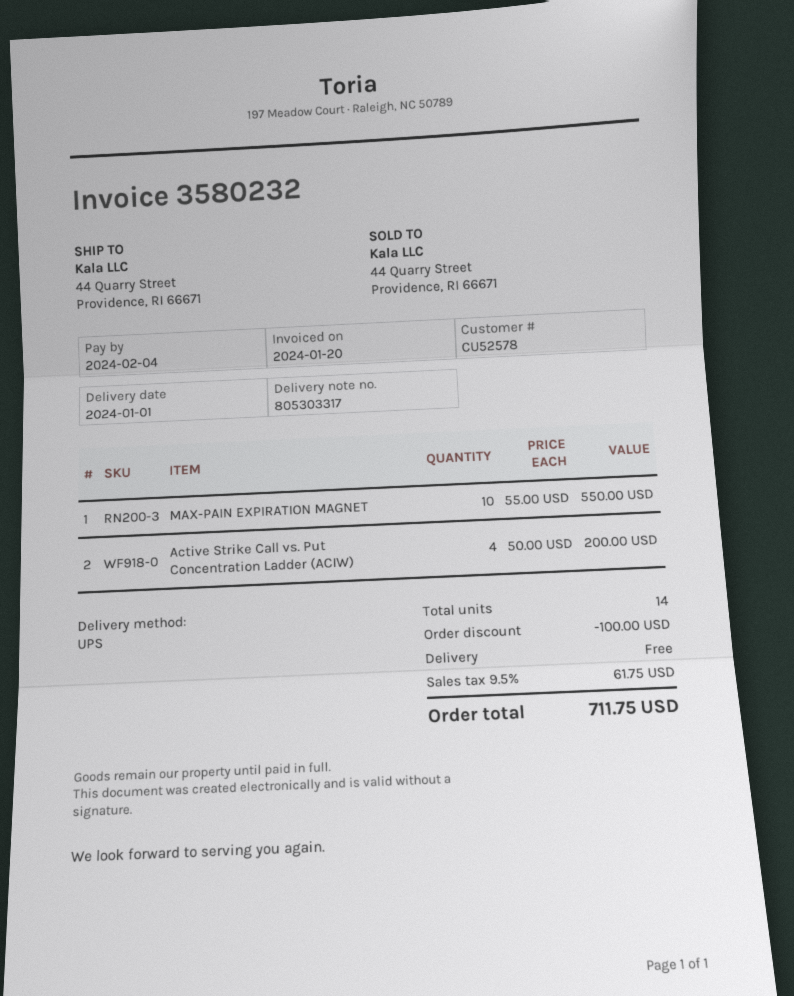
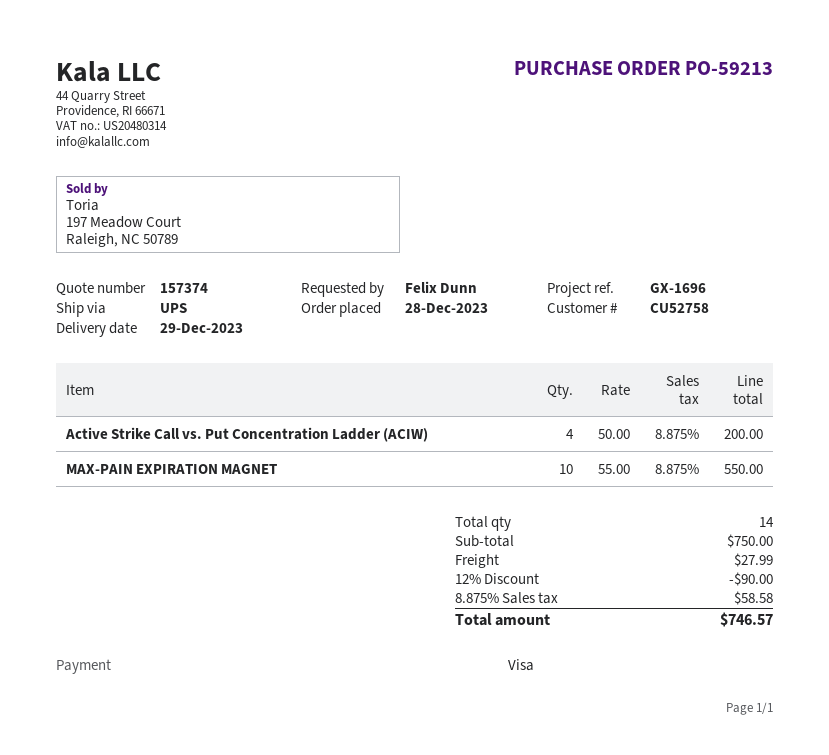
delivery date: 2024-01-01 -> 2023-12-29
customer number: CU52578 -> CU52758
discount: 100.00 -> 90.00
shipping: 0.00 -> 27.99
tax: 9.5% = 61.75 -> 8.875% = 58.58
total: 711.75 -> 746.57

